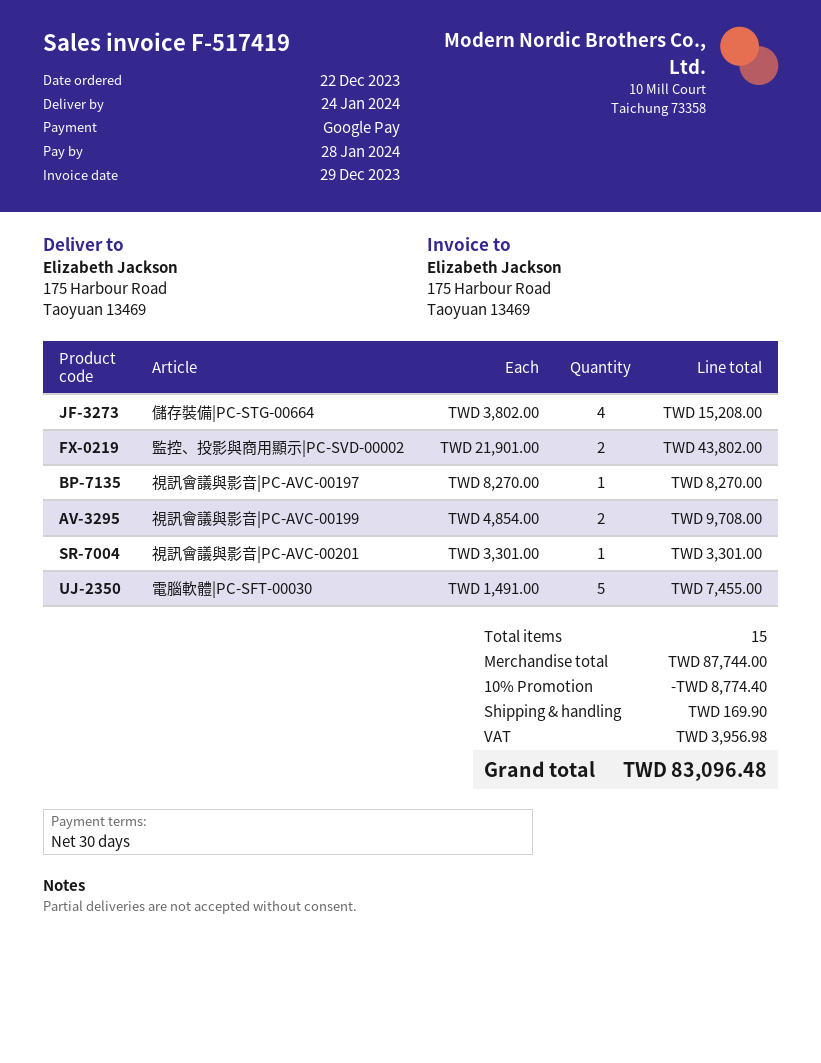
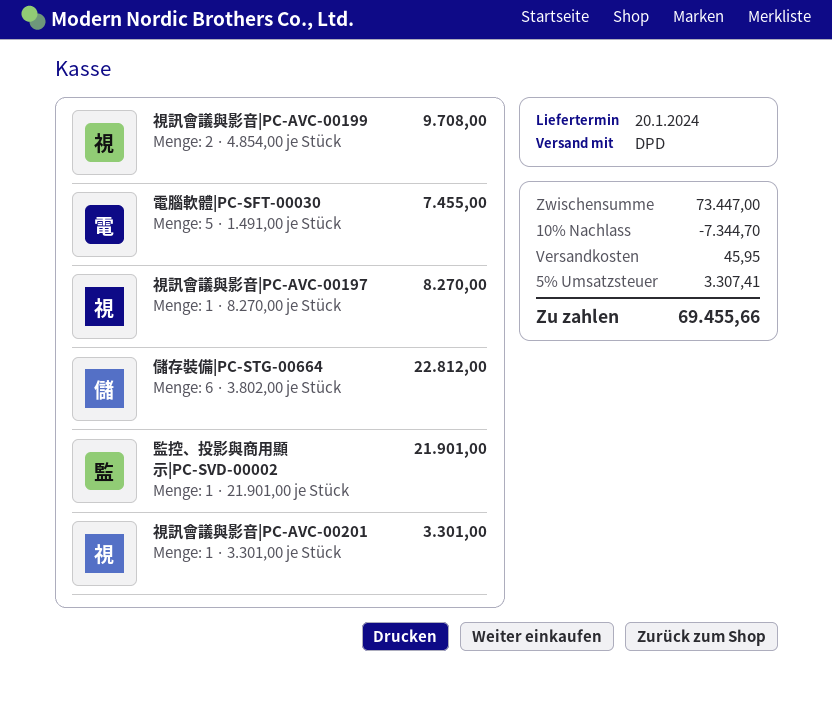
delivery date: 2024-01-24 -> 2024-01-20
儲存裝備|PC-STG-00664: 4 x 3802.00 = 15208.00 -> 6 x 3802.00 = 22812.00
監控、投影與商用顯示|PC-SVD-00002: 2 x 21901.00 = 43802.00 -> 1 x 21901.00 = 21901.00
subtotal: 87744.00 -> 73447.00
discount: 10% = 8774.40 -> 10% = 7344.70
shipping: 169.90 -> 45.95
tax: 3956.98 -> 3307.41
total: 83096.48 -> 69455.66

